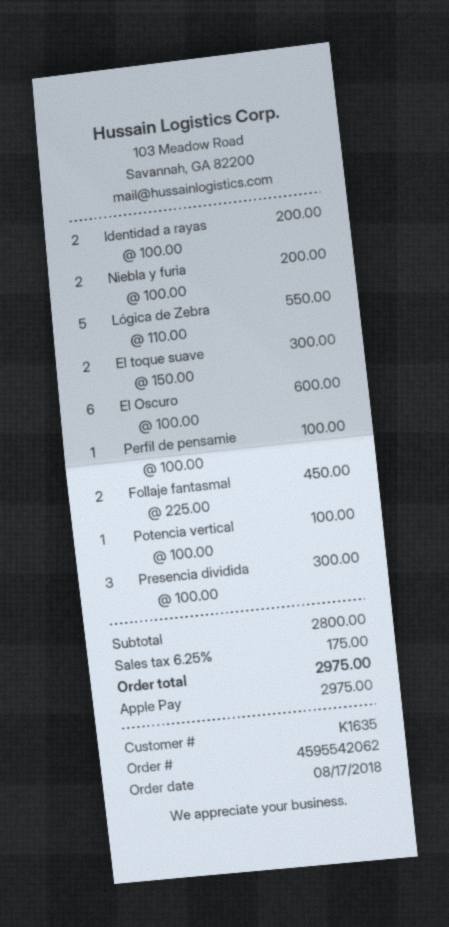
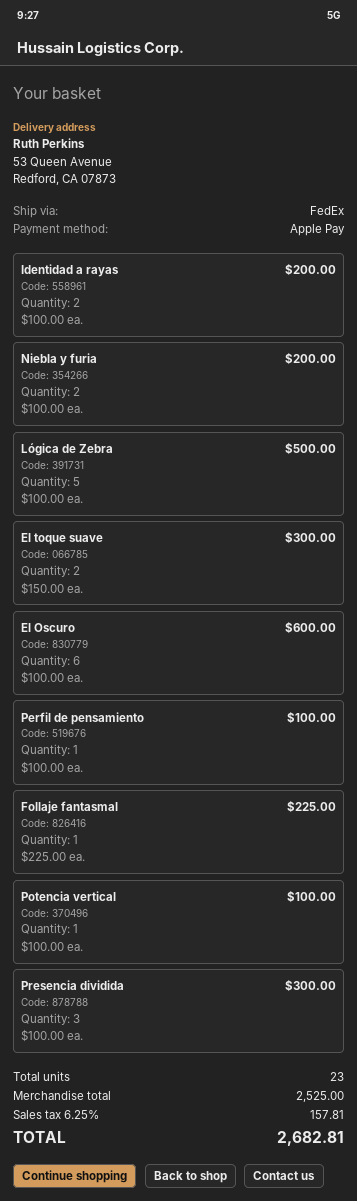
Lógica de Zebra: 5 x 110.00 = 550.00 -> 5 x 100.00 = 500.00
Follaje fantasmal: 2 x 225.00 = 450.00 -> 1 x 225.00 = 225.00
subtotal: 2800.00 -> 2525.00
tax: 6.25% = 175.00 -> 6.25% = 157.81
total: 2975.00 -> 2682.81

